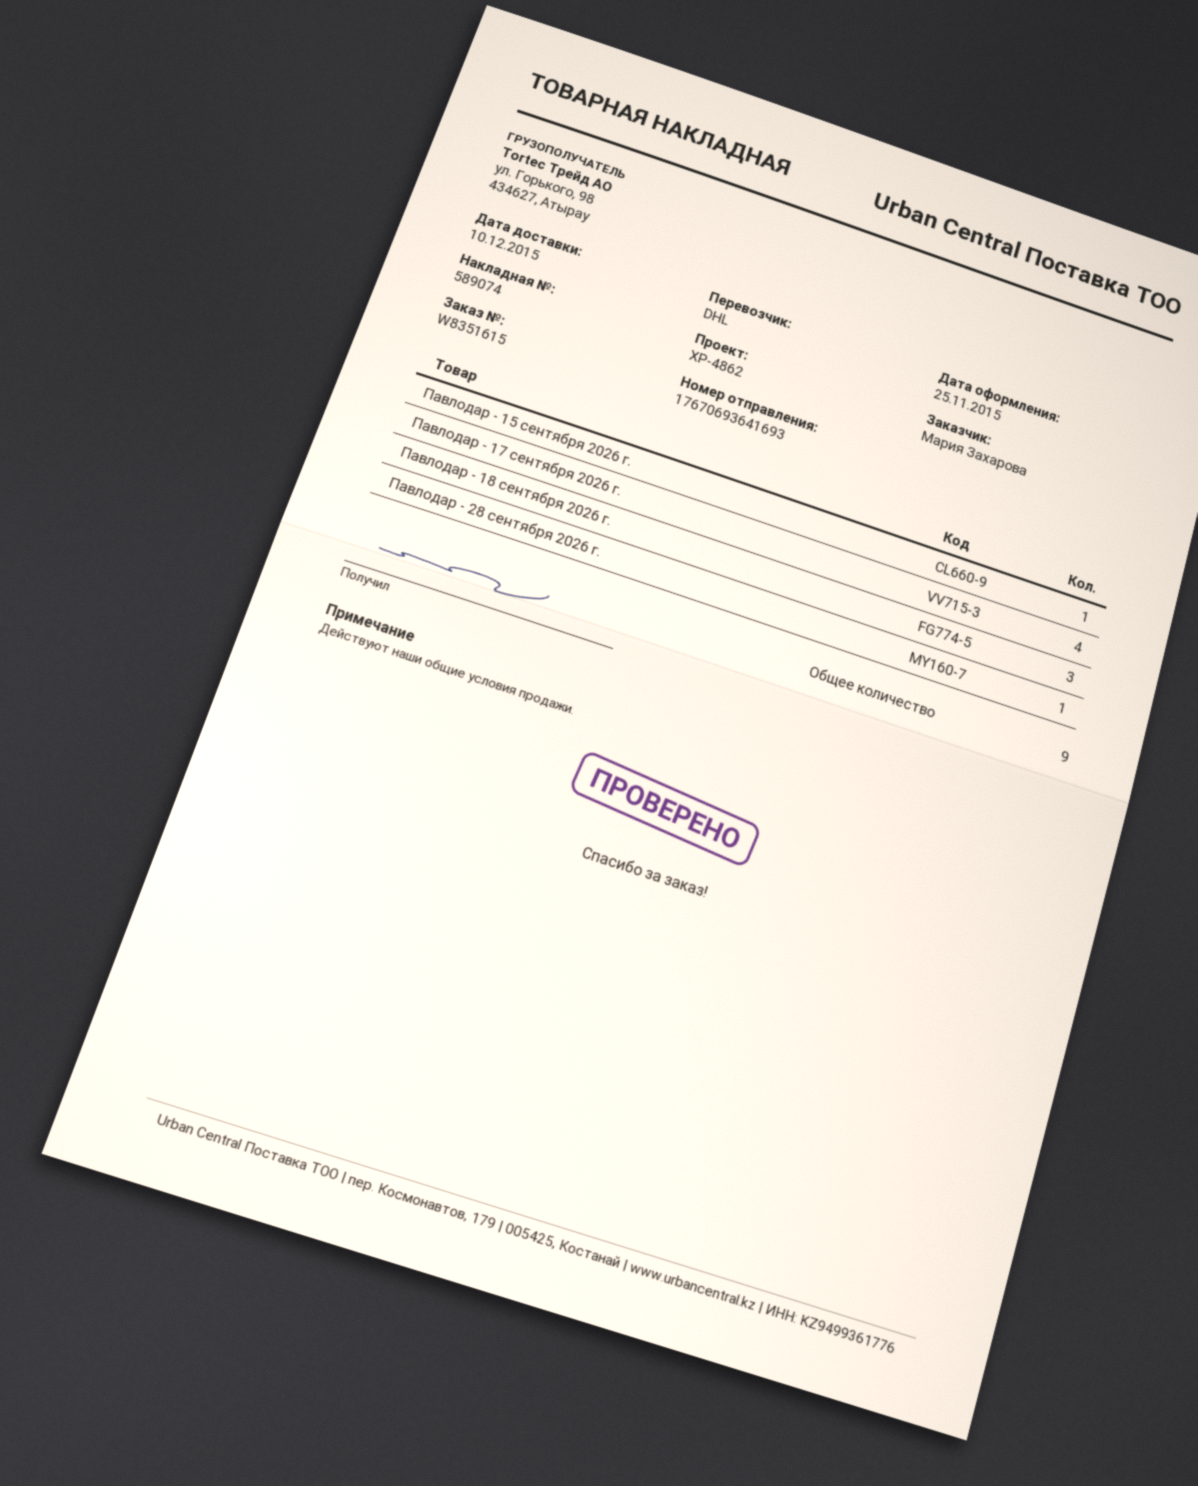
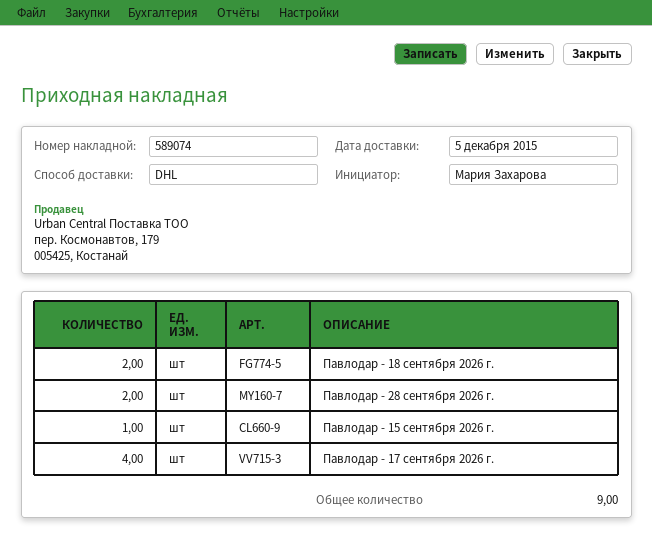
delivery date: 2015-12-10 -> 2015-12-05
Павлодар - 18 сентября 2026 г.: 3 -> 2
Павлодар - 28 сентября 2026 г.: 1 -> 2

